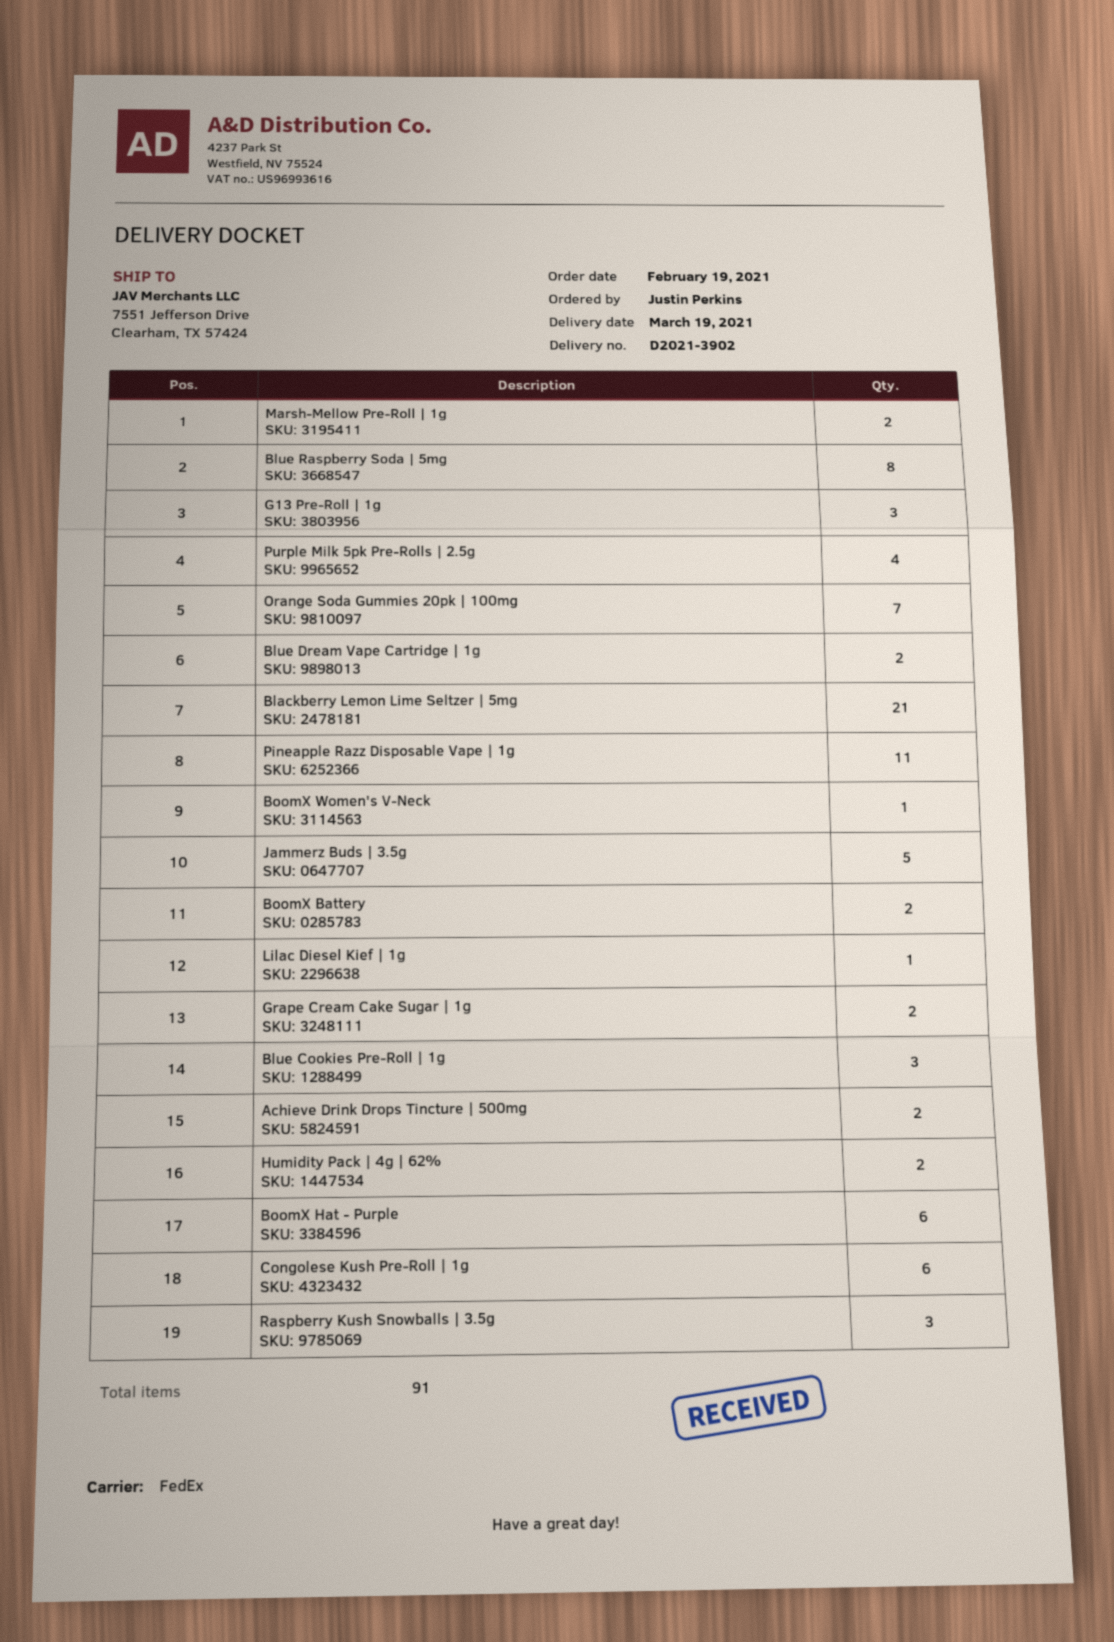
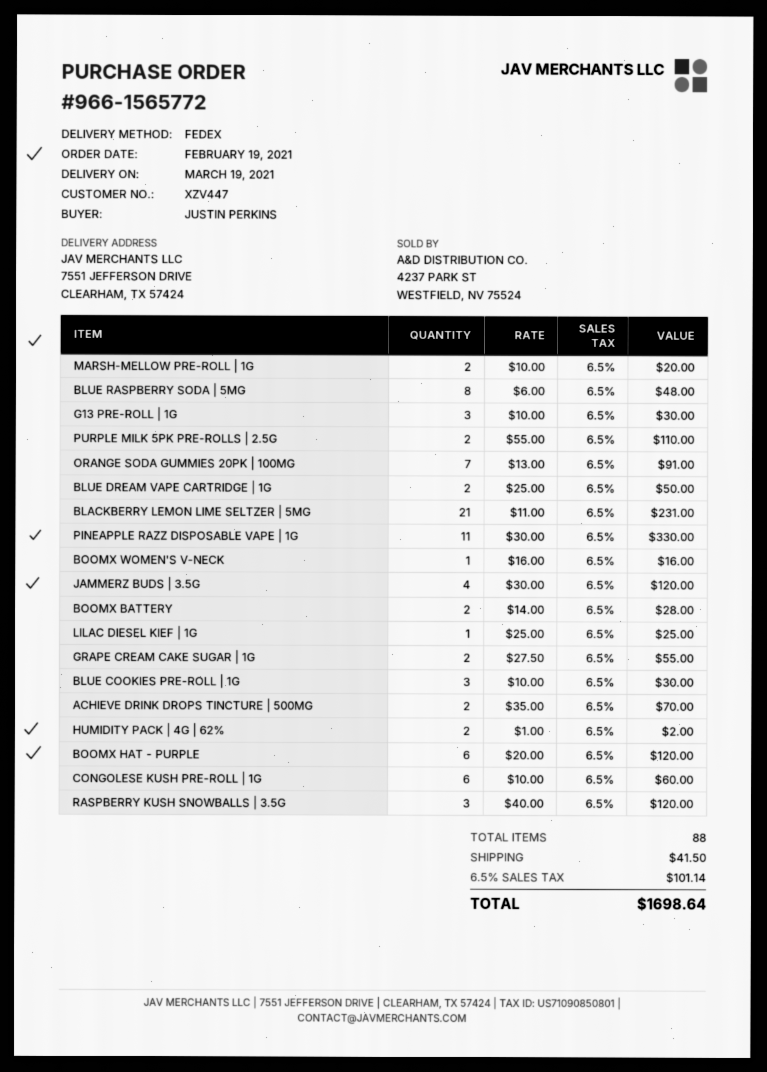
Purple Milk 5pk Pre-Rolls | 2.5g: 4 -> 2
Jammerz Buds | 3.5g: 5 -> 4
total quantity: 91 -> 88

